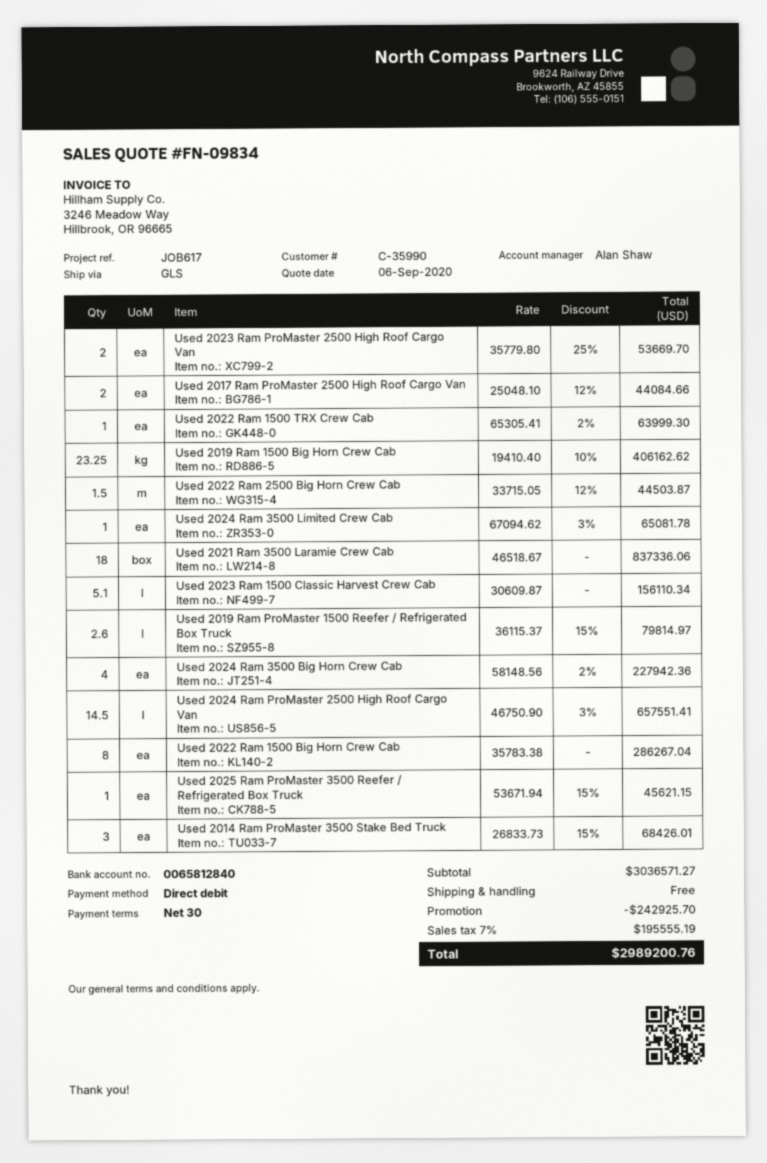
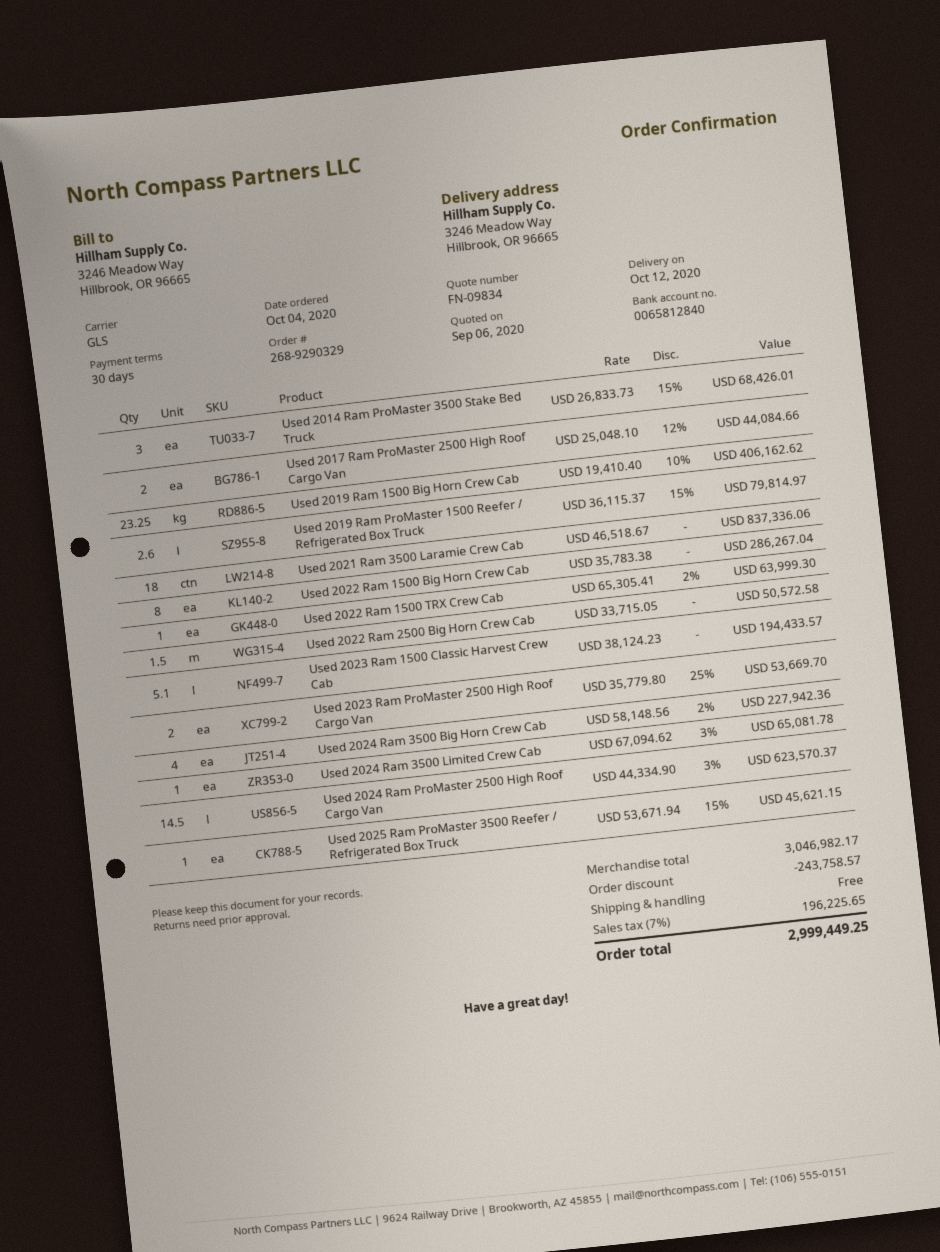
Used 2022 Ram 2500 Big Horn Crew Cab: 1.5 x 33715.05 - 12% = 44503.87 -> 1.5 x 33715.05 = 50572.58
Used 2023 Ram 1500 Classic Harvest Crew Cab: 5.1 x 30609.87 = 156110.34 -> 5.1 x 38124.23 = 194433.57
Used 2024 Ram ProMaster 2500 High Roof Cargo Van: 14.5 x 46750.90 - 3% = 657551.41 -> 14.5 x 44334.90 - 3% = 623570.37
subtotal: 3036571.27 -> 3046982.17
discount: 242925.70 -> 243758.57
tax: 7% = 195555.19 -> 7% = 196225.65
total: 2989200.76 -> 2999449.25

